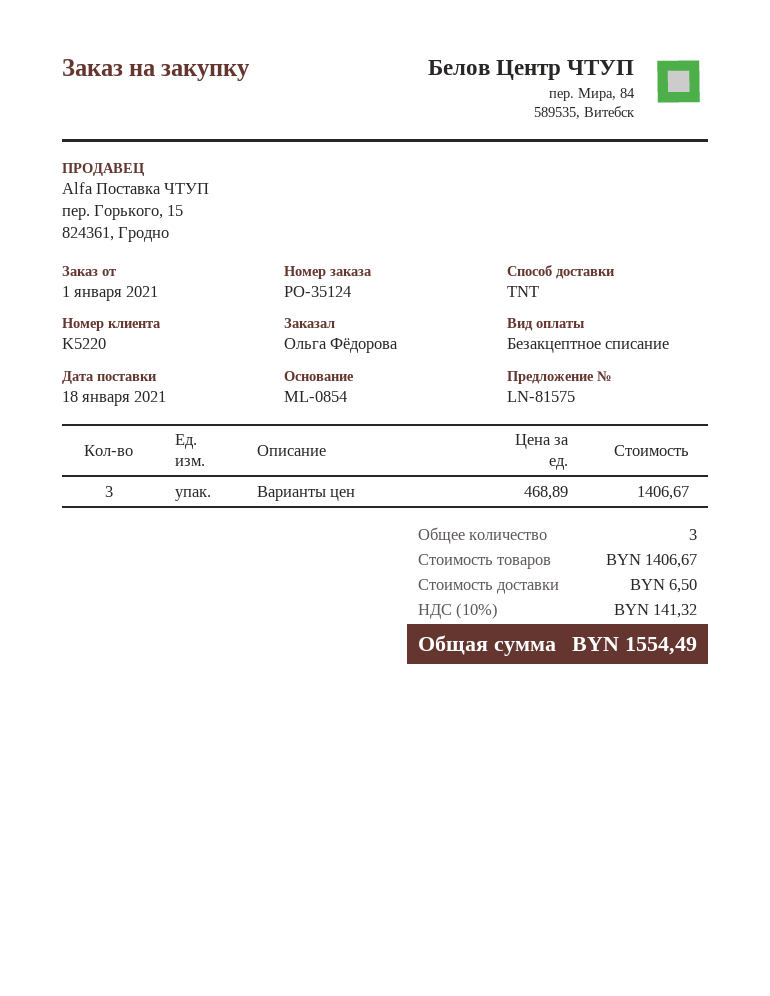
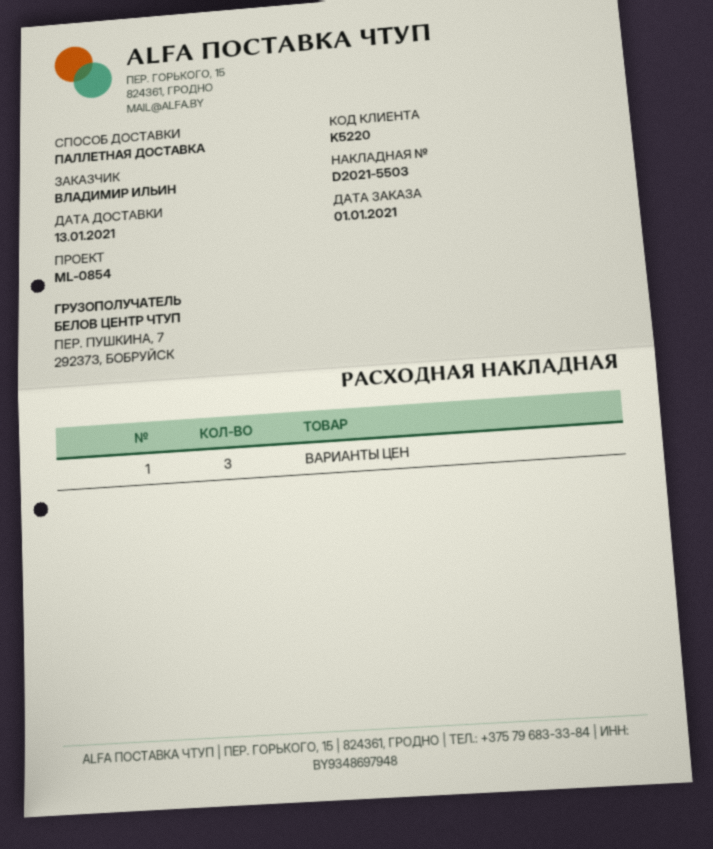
delivery date: 2021-01-18 -> 2021-01-13
ordered by: Ольга Фёдорова -> ВЛАДИМИР ИЛЬИН
shipping method: TNT -> pallet freight

